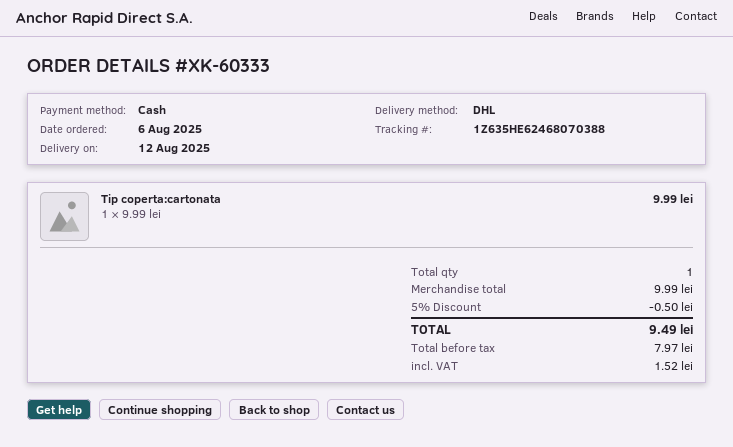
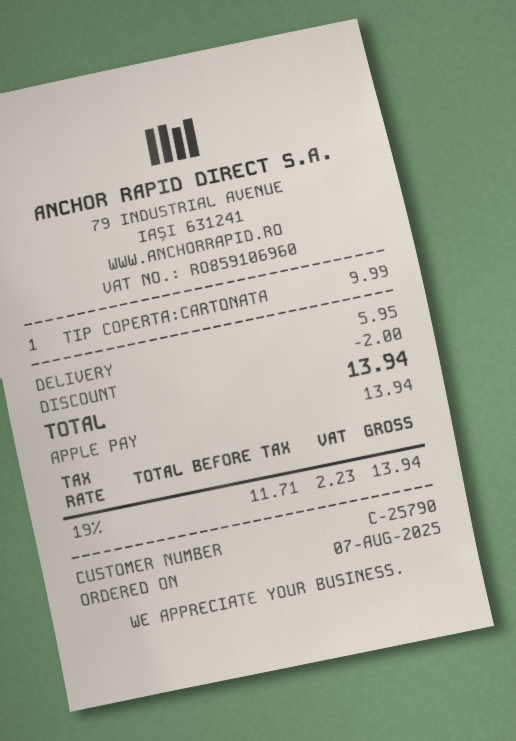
order date: 2025-08-06 -> 2025-08-07
payment method: cash -> Apple Pay
discount: 0.50 -> 2.00
shipping: none -> 5.95
net: 7.97 -> 11.71
tax: 1.52 -> 2.23
total: 9.49 -> 13.94

